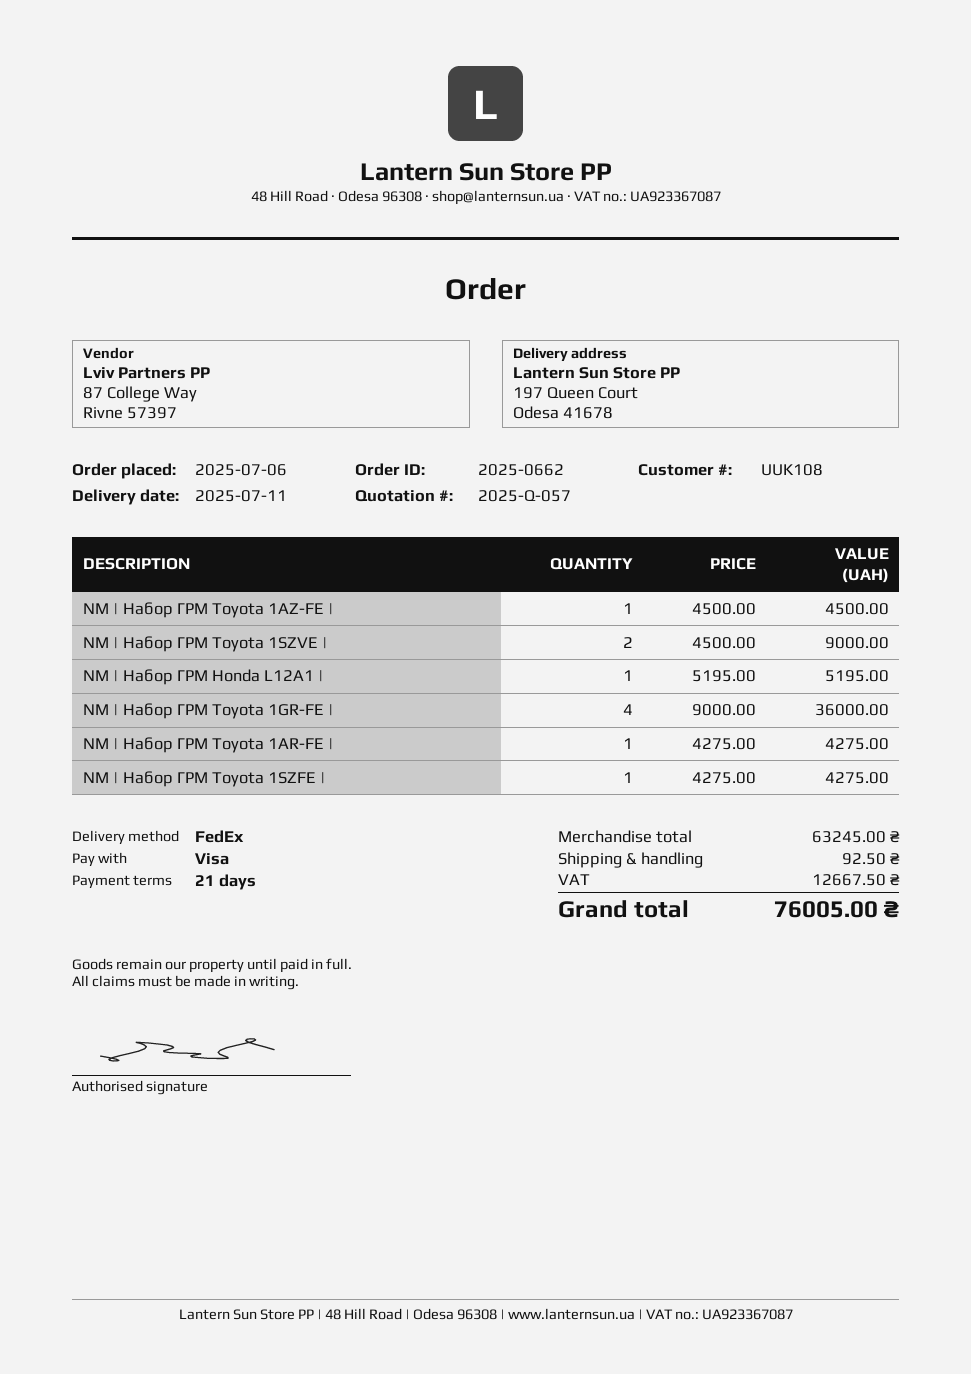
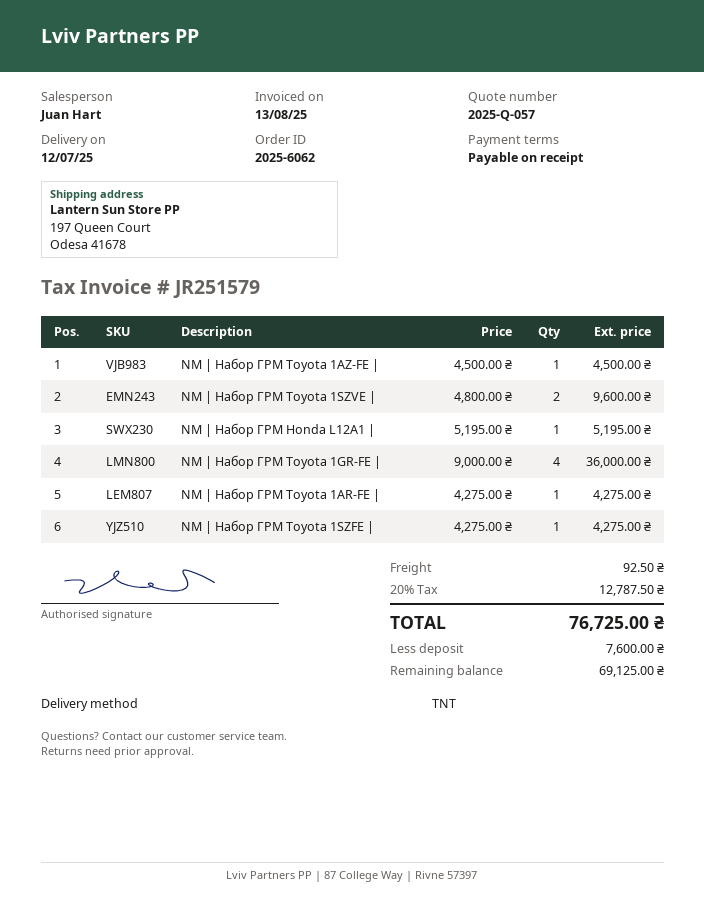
order number: 2025-0662 -> 2025-6062
delivery date: 2025-07-11 -> 2025-07-12
payment terms: 21 days -> on receipt
shipping method: FedEx -> TNT
NM | Набор ГРМ Toyota 1SZVE |: 2 x 4500.00 = 9000.00 -> 2 x 4800.00 = 9600.00
tax: 12667.50 -> 12787.50
total: 76005.00 -> 76725.00

